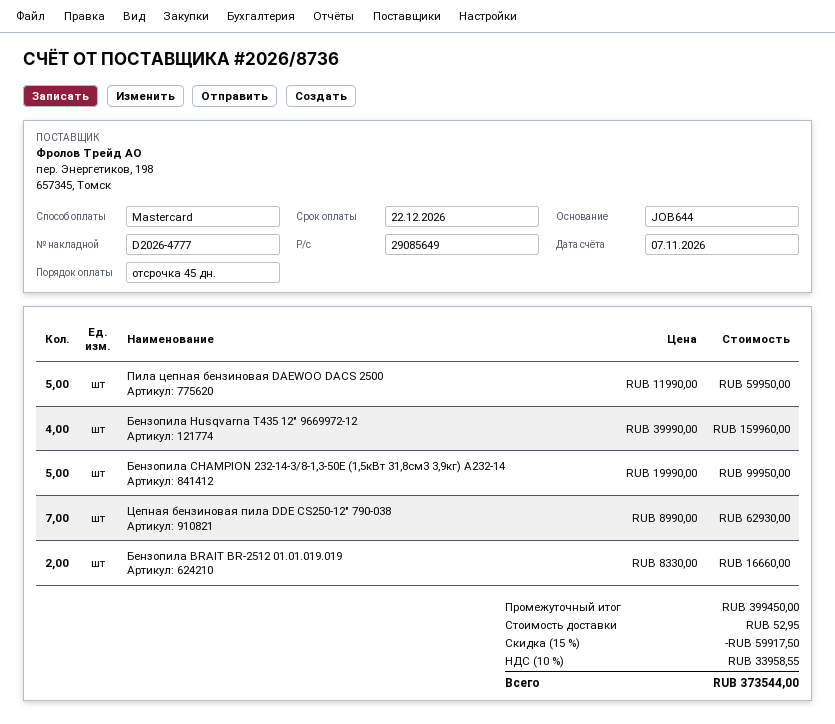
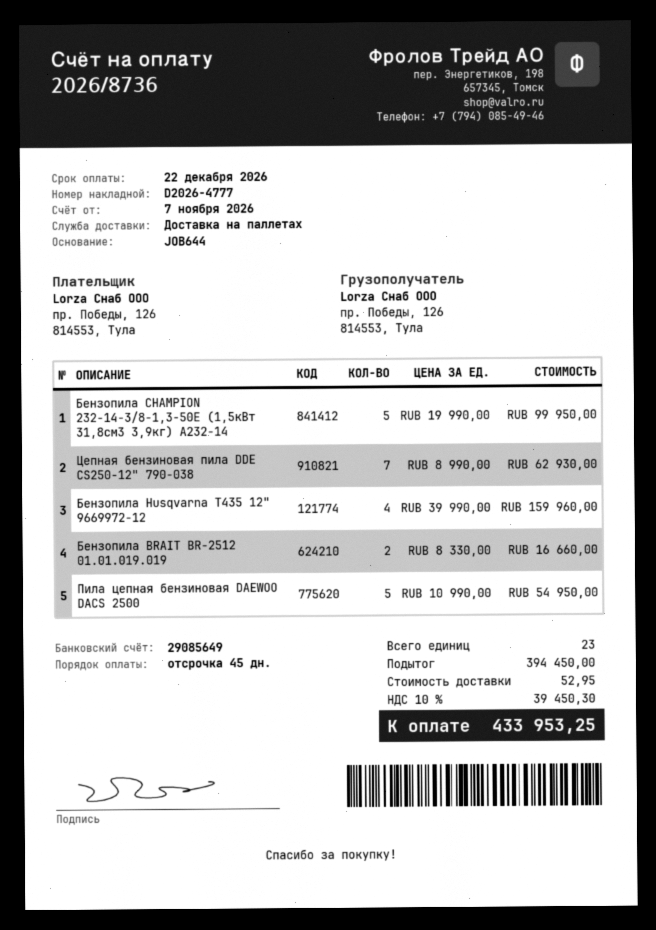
Пила цепная бензиновая DAEWOO DACS 2500: 5 x 11990.00 = 59950.00 -> 5 x 10990.00 = 54950.00
subtotal: 399450.00 -> 394450.00
discount: 15% = 59917.50 -> none
tax: 10% = 33958.55 -> 10% = 39450.30
total: 373544.00 -> 433953.25

